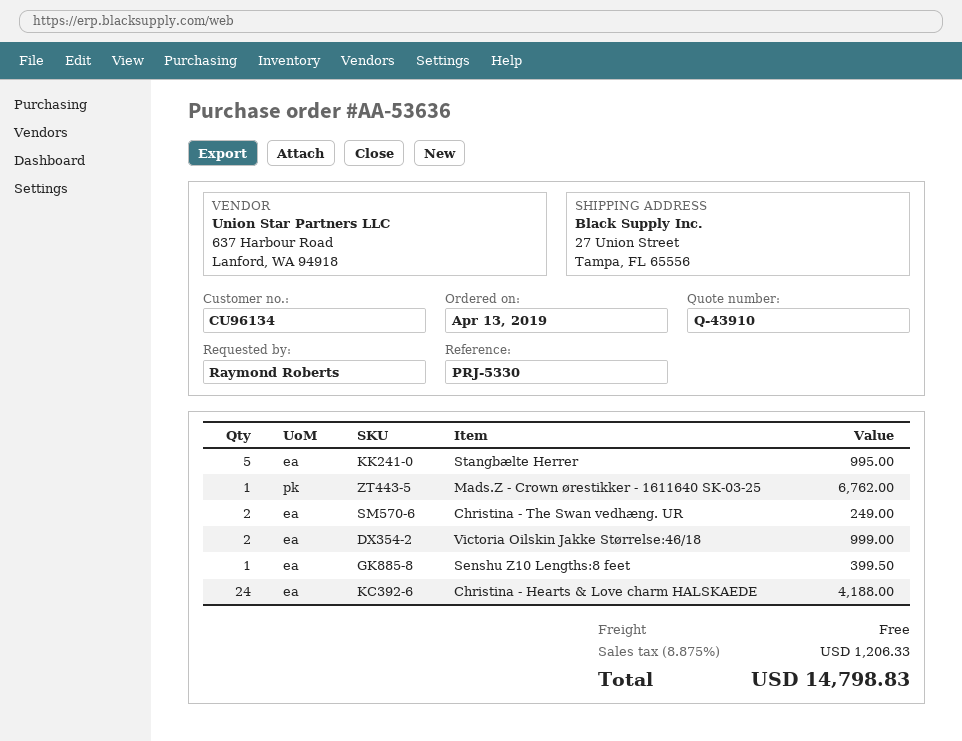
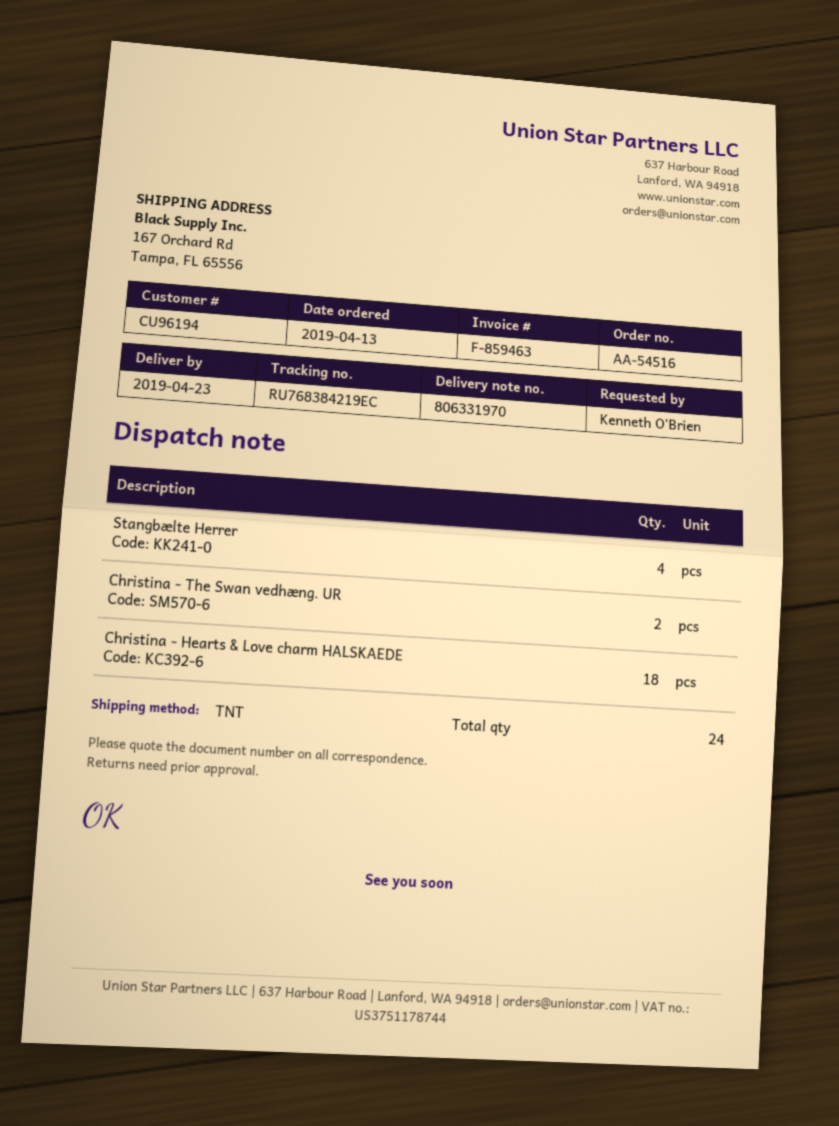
order number: AA-53636 -> AA-54516
customer number: CU96134 -> CU96194
ordered by: Raymond Roberts -> Kenneth O'Brien
ship to: 27 Union Street, Tampa, FL 65556 -> 167 Orchard Rd, Tampa, FL 65556
Stangbælte Herrer: 5 -> 4
Mads.Z - Crown ørestikker - 1611640 SK-03-25: 1 -> none
Victoria Oilskin Jakke Størrelse:46/18: 2 -> none
Senshu Z10 Lengths:8 feet: 1 -> none
Christina - Hearts & Love charm HALSKAEDE: 24 -> 18

